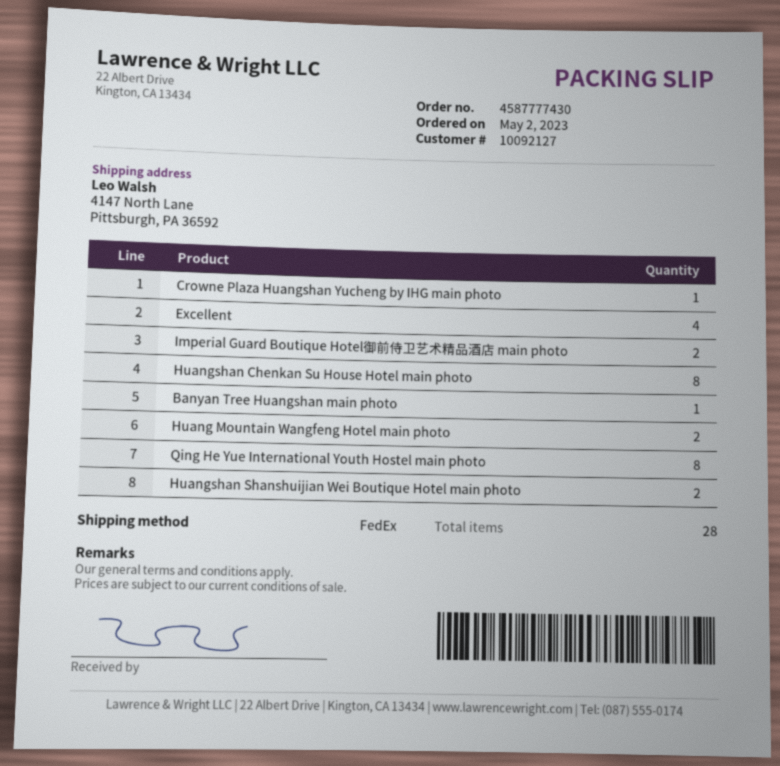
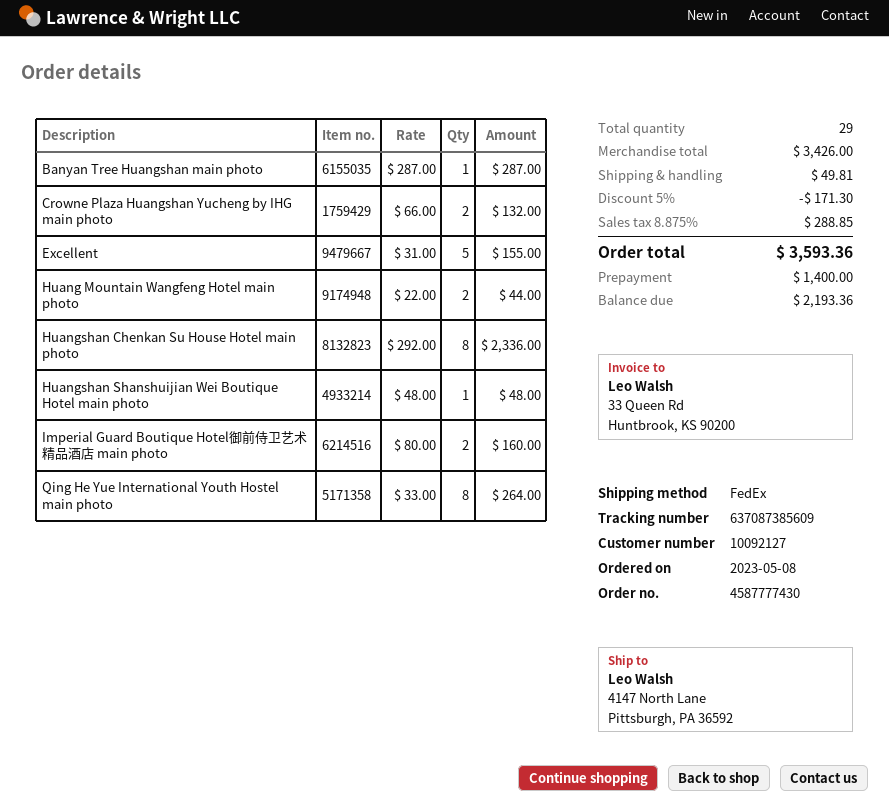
order date: 2023-05-02 -> 2023-05-08
Crowne Plaza Huangshan Yucheng by IHG main photo: 1 -> 2
Excellent: 4 -> 5
Huangshan Shanshuijian Wei Boutique Hotel main photo: 2 -> 1
total quantity: 28 -> 29

